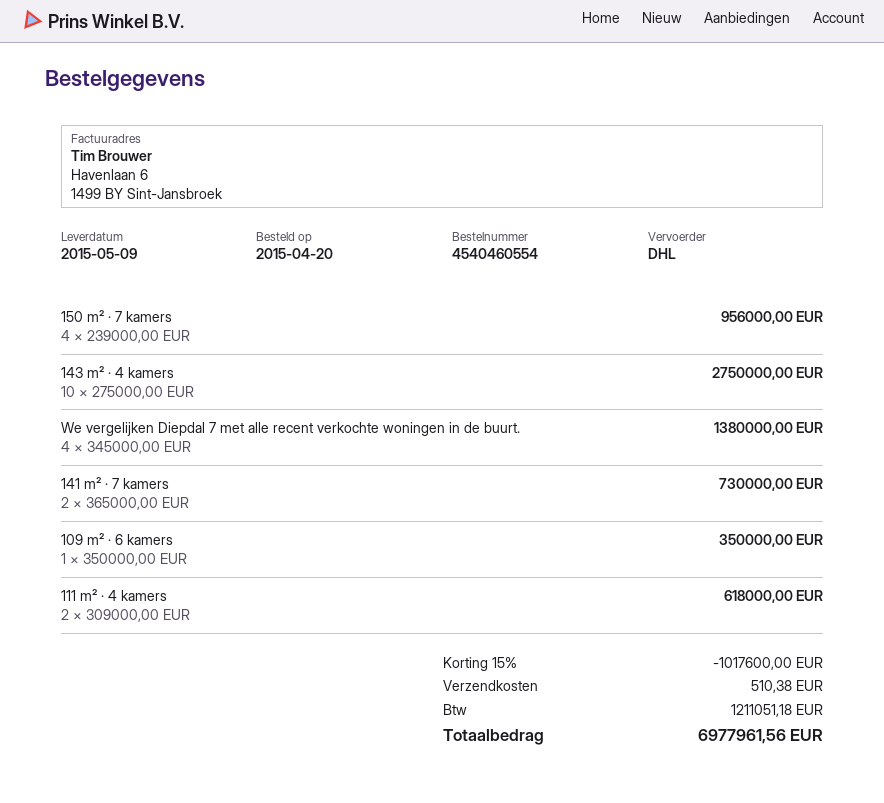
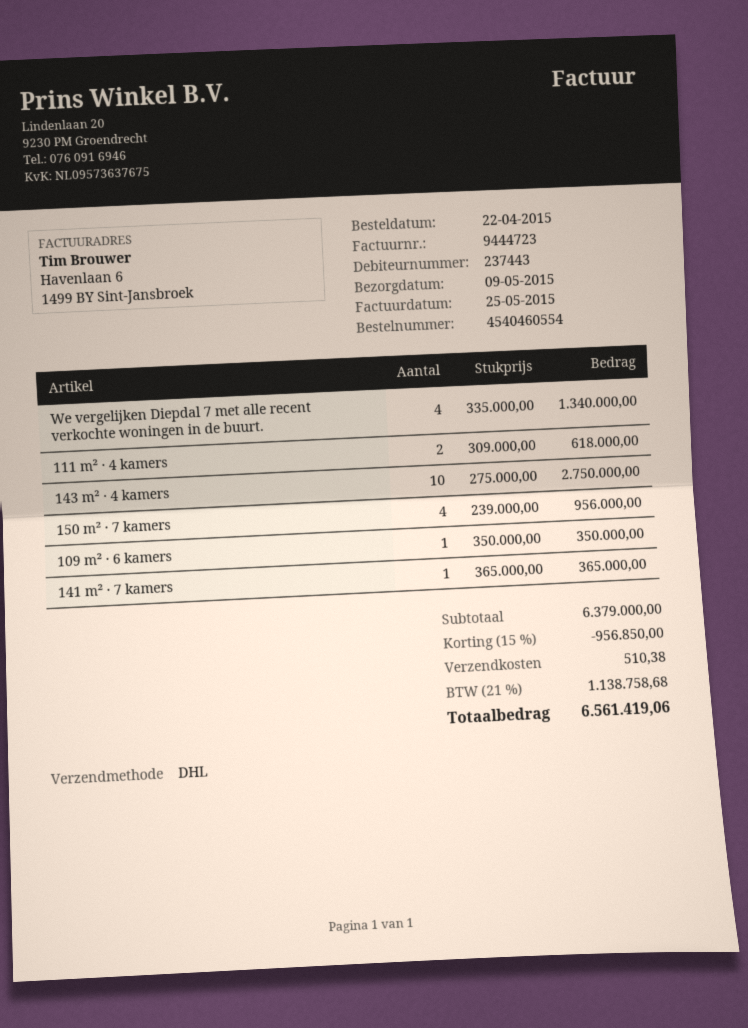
order date: 2015-04-20 -> 2015-04-22
We vergelijken Diepdal 7 met alle recent verkochte woningen in de buurt.: 4 x 345000.00 = 1380000.00 -> 4 x 335000.00 = 1340000.00
141 m² · 7 kamers: 2 x 365000.00 = 730000.00 -> 1 x 365000.00 = 365000.00
discount: 15% = 1017600.00 -> 15% = 956850.00
tax: 1211051.18 -> 1138758.68
total: 6977961.56 -> 6561419.06

